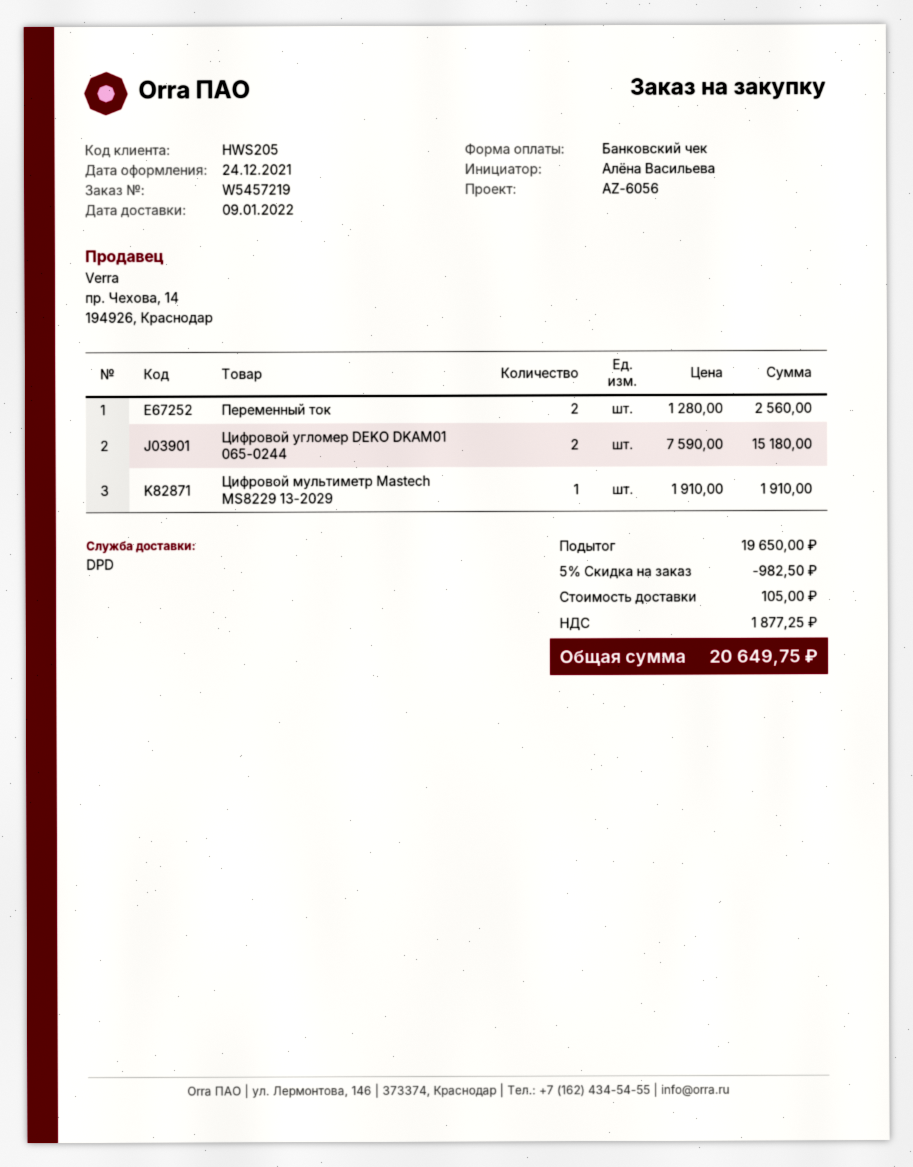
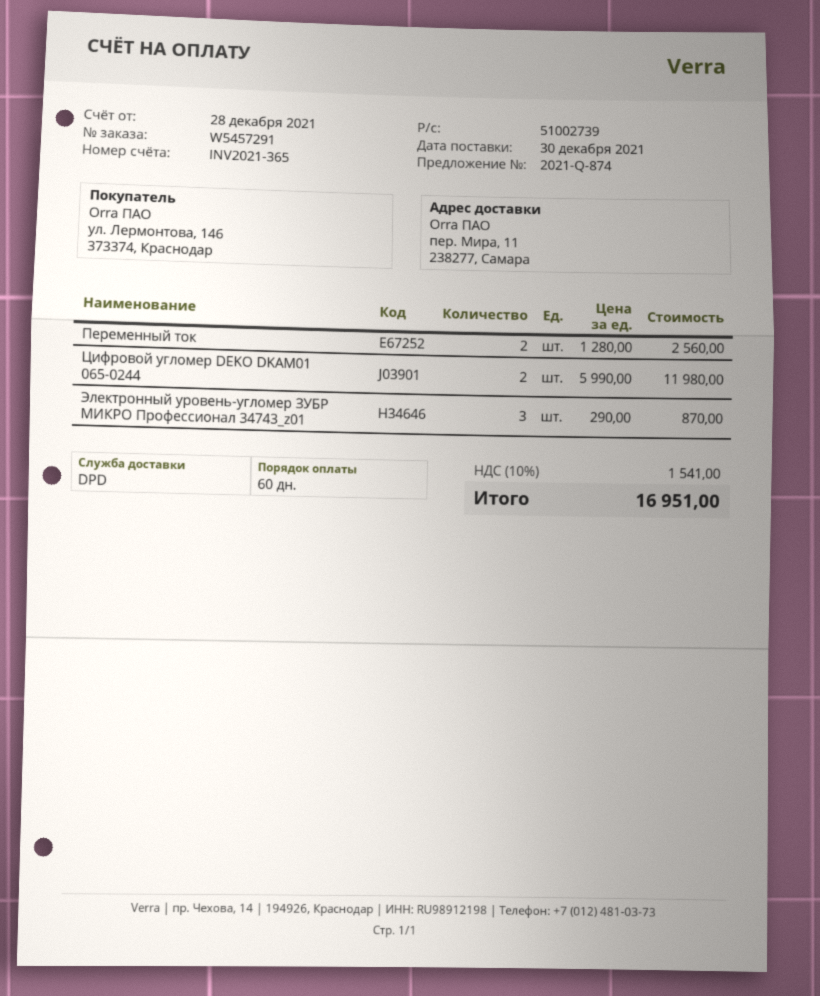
order number: W5457219 -> W5457291
delivery date: 2022-01-09 -> 2021-12-30
Цифровой угломер DEKO DKAM01 065-0244: 2 x 7590.00 = 15180.00 -> 2 x 5990.00 = 11980.00
Цифровой мультиметр Mastech MS8229 13-2029: 1 x 1910.00 = 1910.00 -> none
Электронный уровень-угломер ЗУБР МИКРО Профессионал 34743_z01: none -> 3 x 290.00 = 870.00
discount: 5% = 982.50 -> none
shipping: 105.00 -> none
tax: 1877.25 -> 1541.00
total: 20649.75 -> 16951.00

